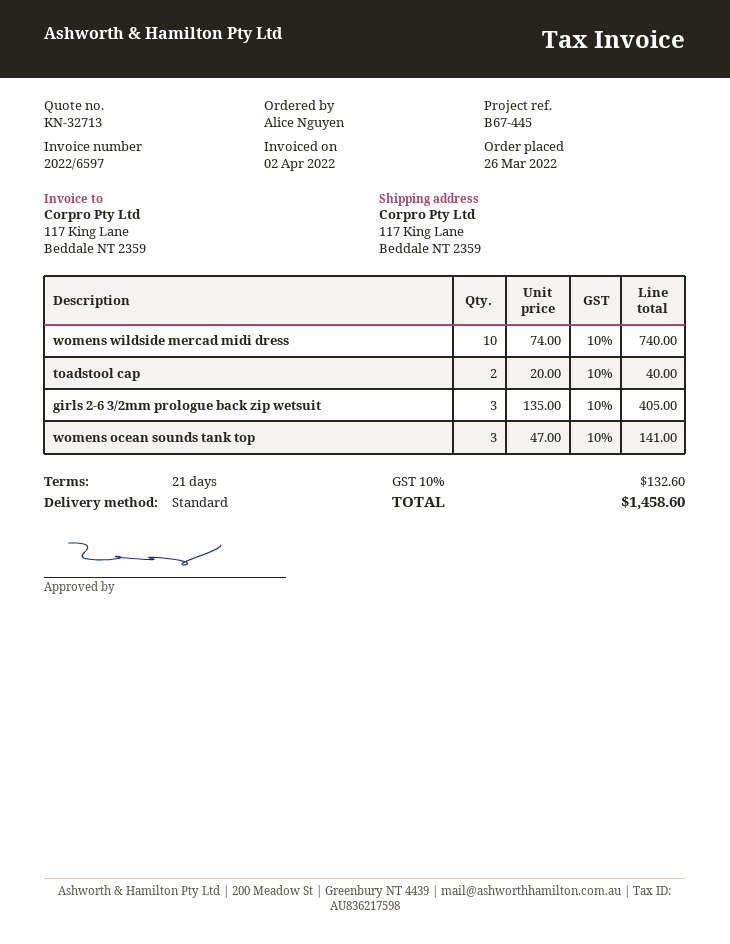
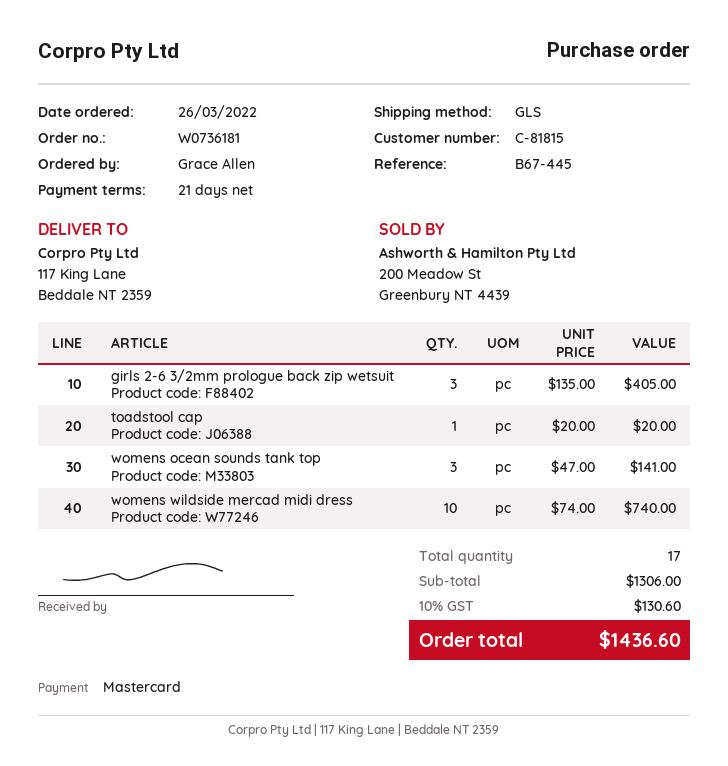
ordered by: Alice Nguyen -> Grace Allen
shipping method: standard -> GLS
toadstool cap: 2 x 20.00 = 40.00 -> 1 x 20.00 = 20.00
tax: 10% = 132.60 -> 10% = 130.60
total: 1458.60 -> 1436.60

